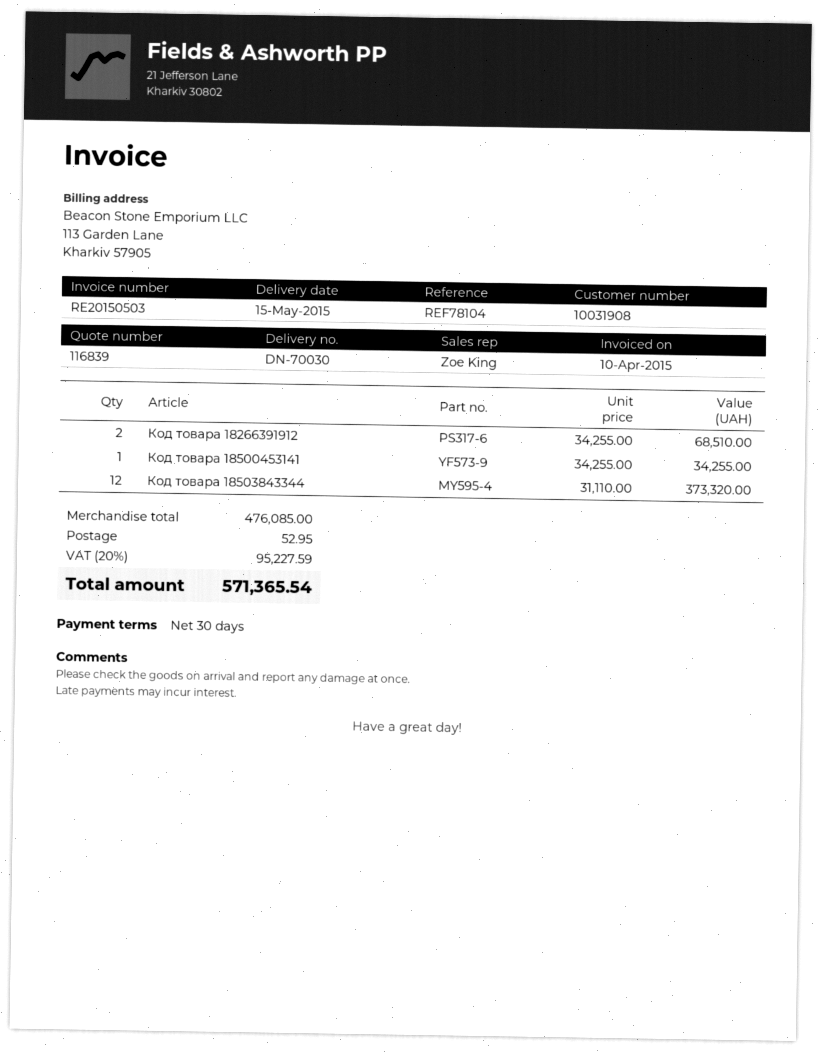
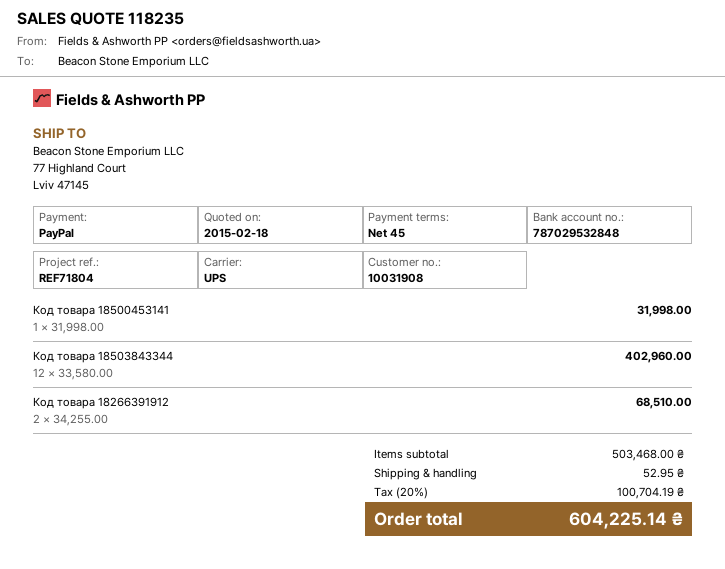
quote number: 116839 -> 118235
payment terms: 30 days -> 45 days
reference: REF78104 -> REF71804
Код товара 18500453141: 1 x 34255.00 = 34255.00 -> 1 x 31998.00 = 31998.00
Код товара 18503843344: 12 x 31110.00 = 373320.00 -> 12 x 33580.00 = 402960.00
subtotal: 476085.00 -> 503468.00
tax: 20% = 95227.59 -> 20% = 100704.19
total: 571365.54 -> 604225.14

